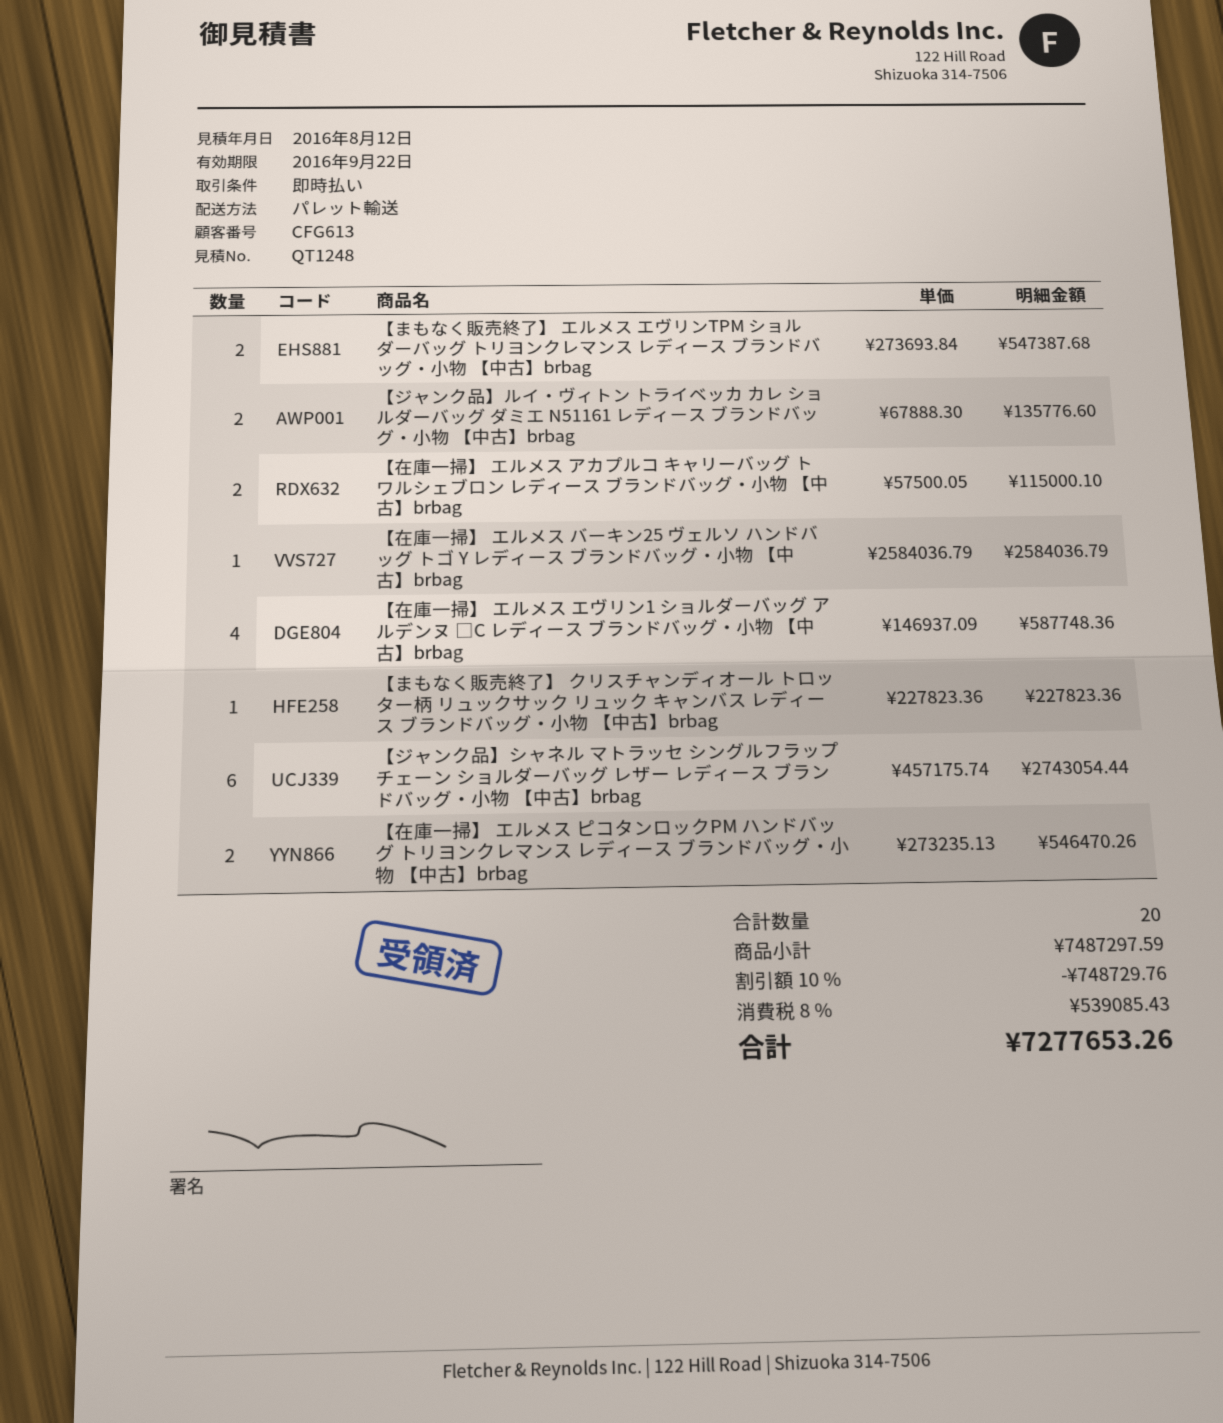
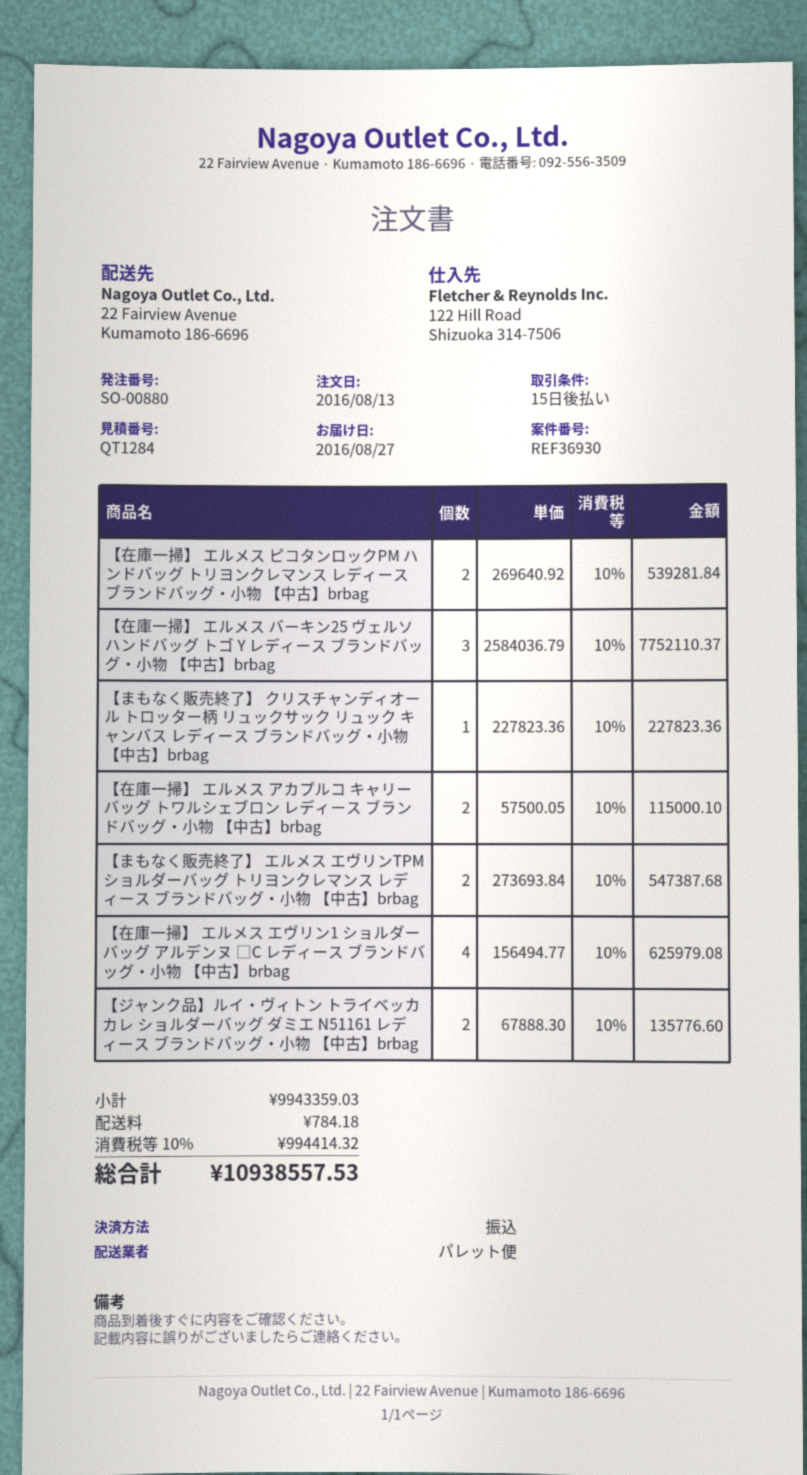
quote number: QT1248 -> QT1284
payment terms: on receipt -> 15 days
【在庫一掃】 エルメス バーキン25 ヴェルソ ハンドバッグ トゴ Y レディース ブランドバッグ・小物 【中古】brbag: 1 x 2584036.79 = 2584036.79 -> 3 x 2584036.79 = 7752110.37
【在庫一掃】 エルメス エヴリン1 ショルダーバッグ アルデンヌ □C レディース ブランドバッグ・小物 【中古】brbag: 4 x 146937.09 = 587748.36 -> 4 x 156494.77 = 625979.08
【ジャンク品】シャネル マトラッセ シングルフラップ チェーン ショルダーバッグ レザー レディース ブランドバッグ・小物 【中古】brbag: 6 x 457175.74 = 2743054.44 -> none
【在庫一掃】 エルメス ピコタンロックPM ハンドバッグ トリヨンクレマンス レディース ブランドバッグ・小物 【中古】brbag: 2 x 273235.13 = 546470.26 -> 2 x 269640.92 = 539281.84
subtotal: 7487297.59 -> 9943359.03
discount: 10% = 748729.76 -> none
shipping: none -> 784.18
tax: 8% = 539085.43 -> 10% = 994414.32
total: 7277653.26 -> 10938557.53

